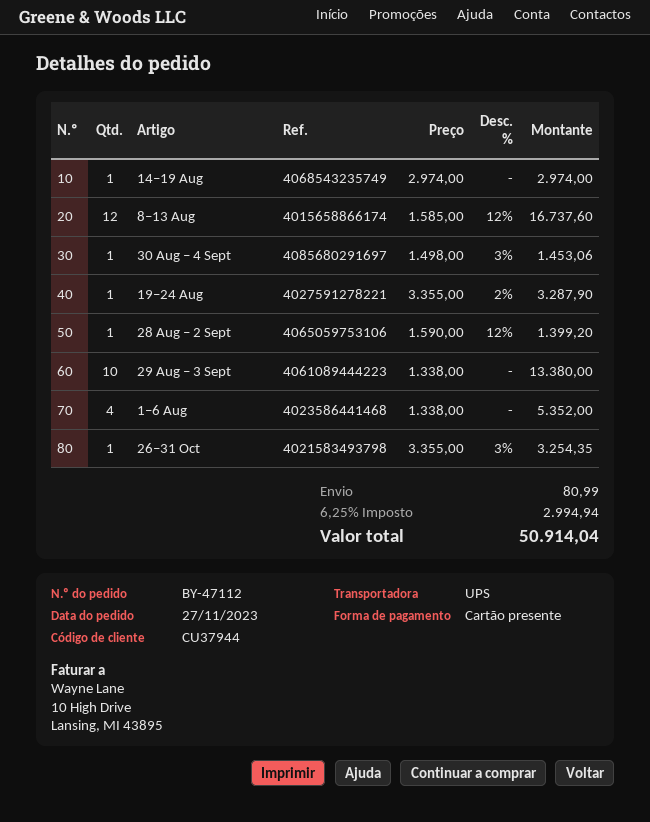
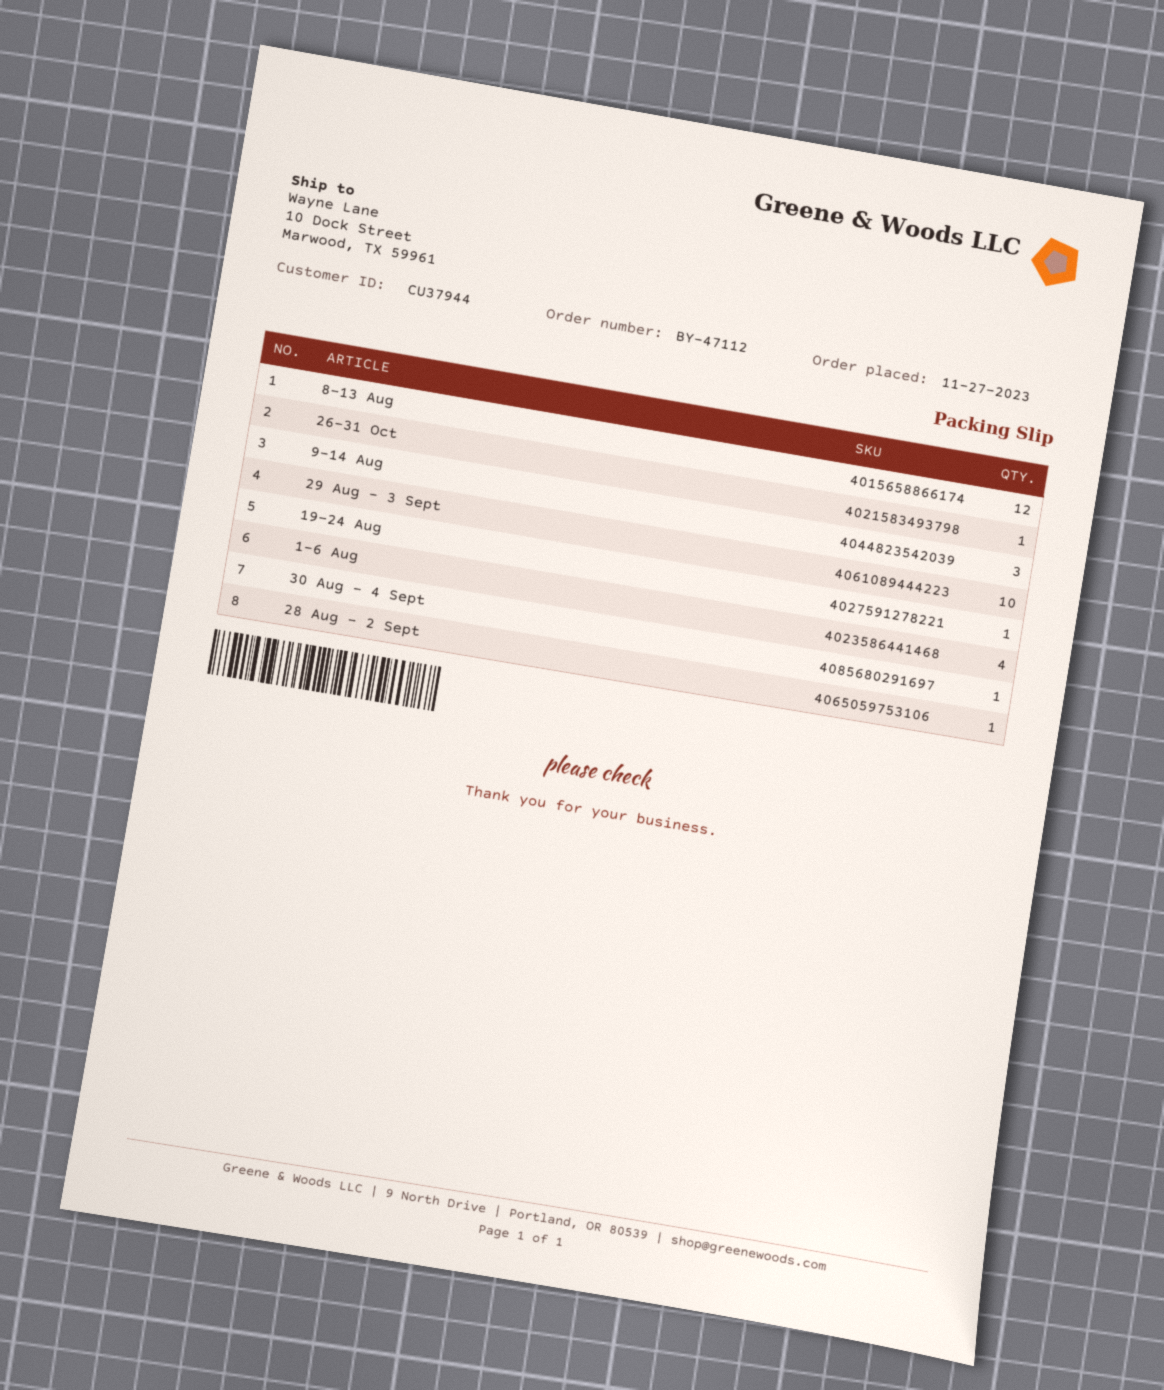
14–19 Aug: 1 -> none
9–14 Aug: none -> 3

